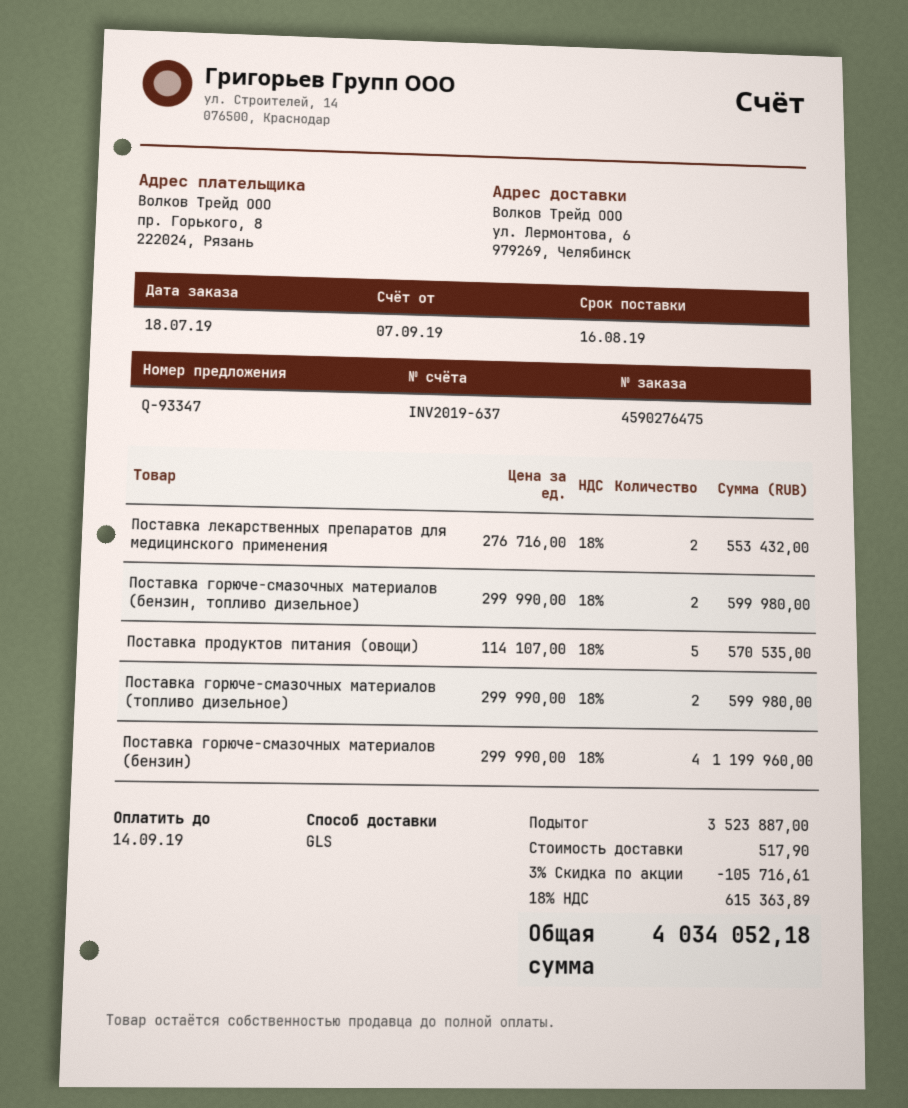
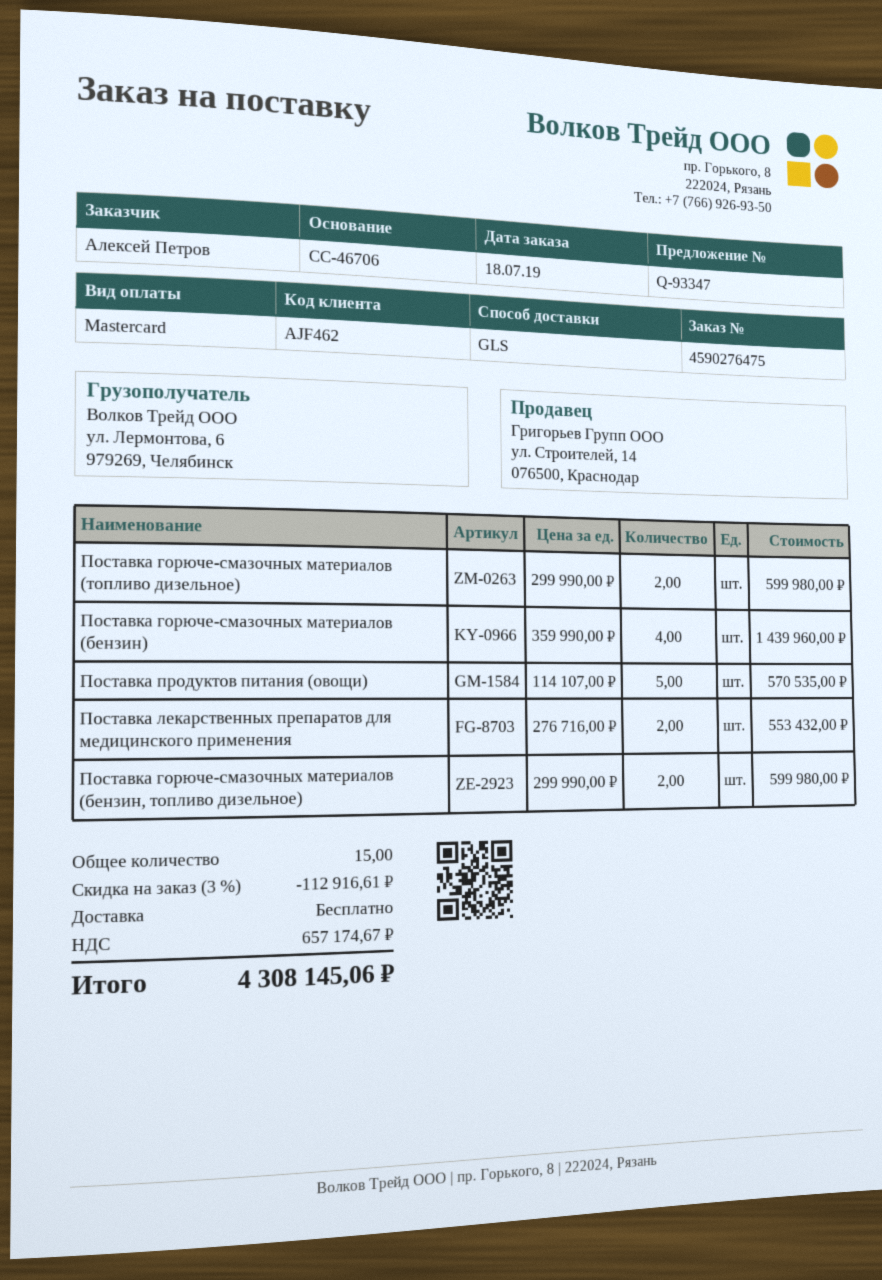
Поставка горюче-смазочных материалов (бензин): 4 x 299990.00 = 1199960.00 -> 4 x 359990.00 = 1439960.00
discount: 3% = 105716.61 -> 3% = 112916.61
shipping: 517.90 -> 0.00
tax: 615363.89 -> 657174.67
total: 4034052.18 -> 4308145.06

